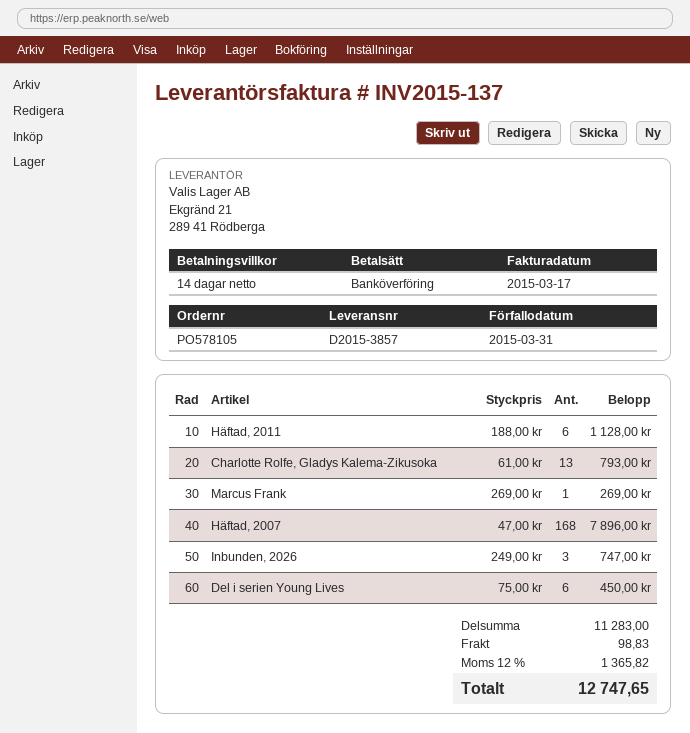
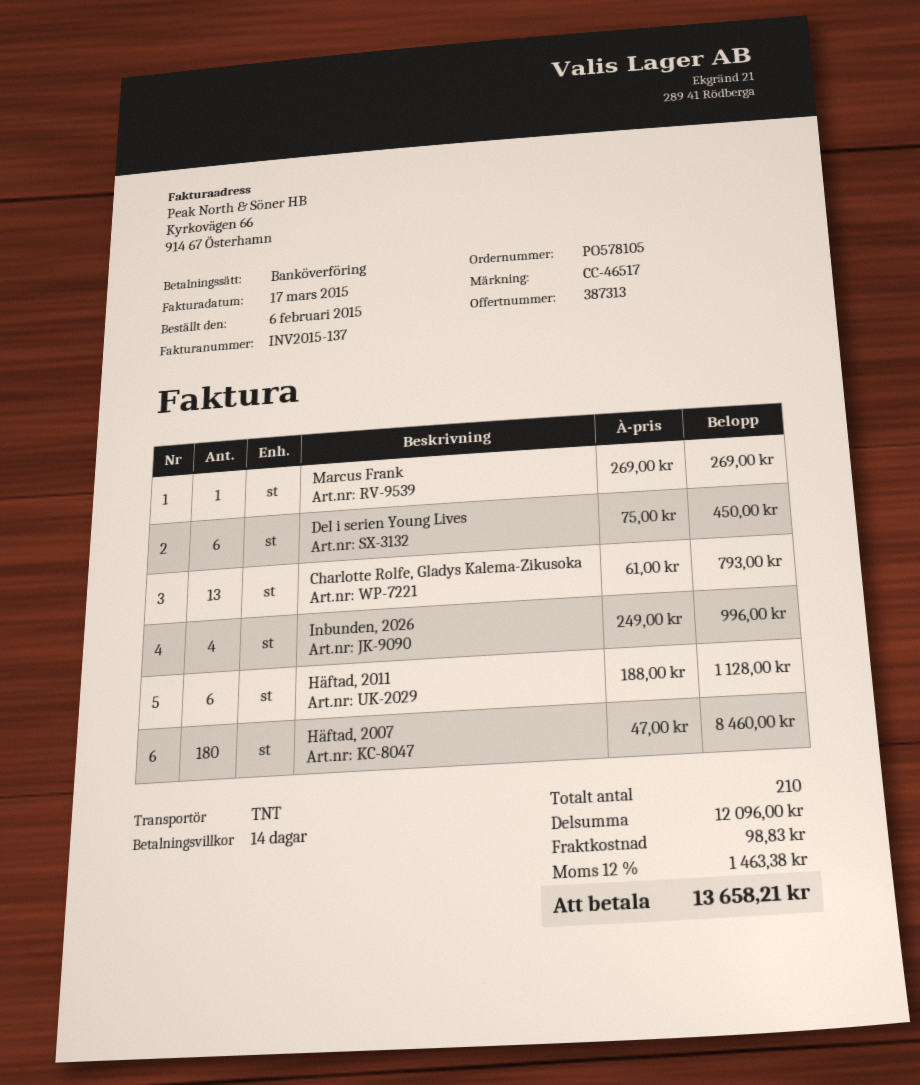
Häftad, 2007: 168 x 47.00 = 7896.00 -> 180 x 47.00 = 8460.00
Inbunden, 2026: 3 x 249.00 = 747.00 -> 4 x 249.00 = 996.00
subtotal: 11283.00 -> 12096.00
tax: 12% = 1365.82 -> 12% = 1463.38
total: 12747.65 -> 13658.21

